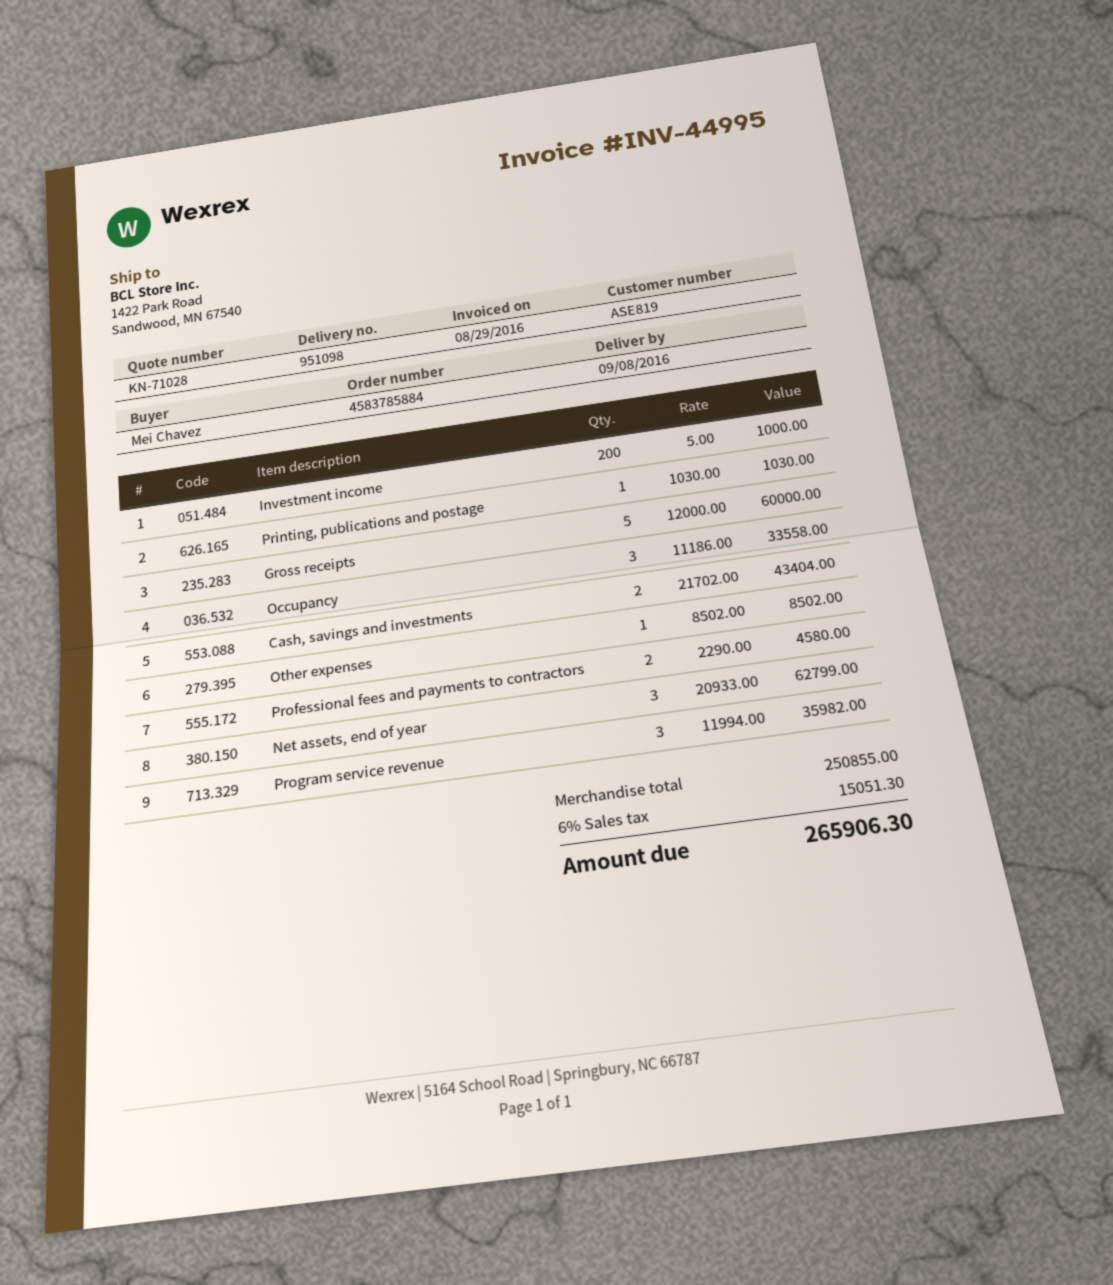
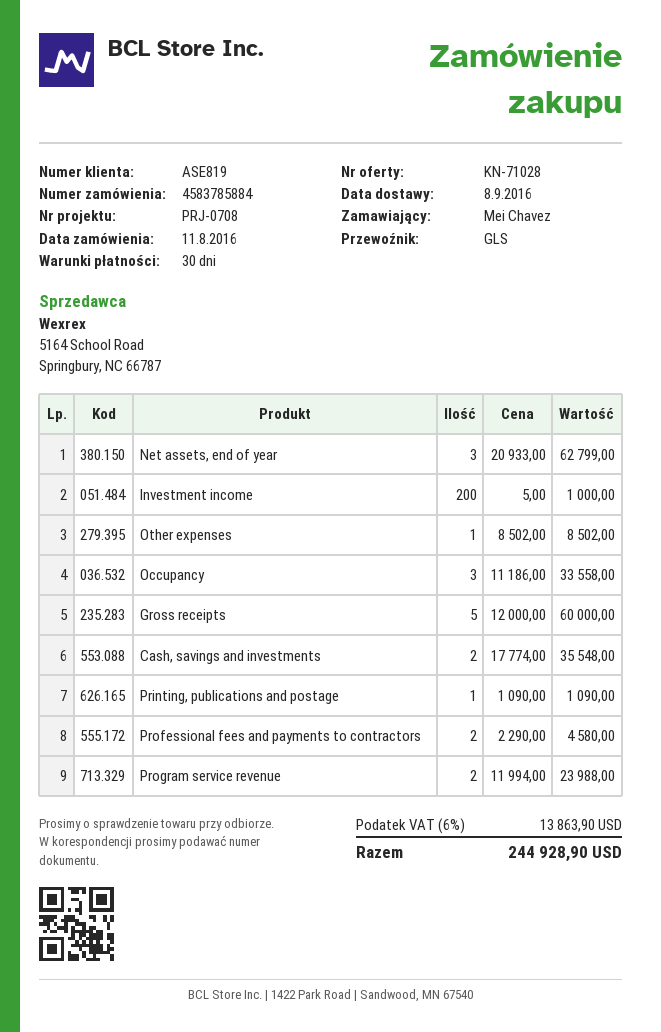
Printing, publications and postage: 1 x 1030.00 = 1030.00 -> 1 x 1090.00 = 1090.00
Cash, savings and investments: 2 x 21702.00 = 43404.00 -> 2 x 17774.00 = 35548.00
Program service revenue: 3 x 11994.00 = 35982.00 -> 2 x 11994.00 = 23988.00
tax: 6% = 15051.30 -> 6% = 13863.90
total: 265906.30 -> 244928.90

